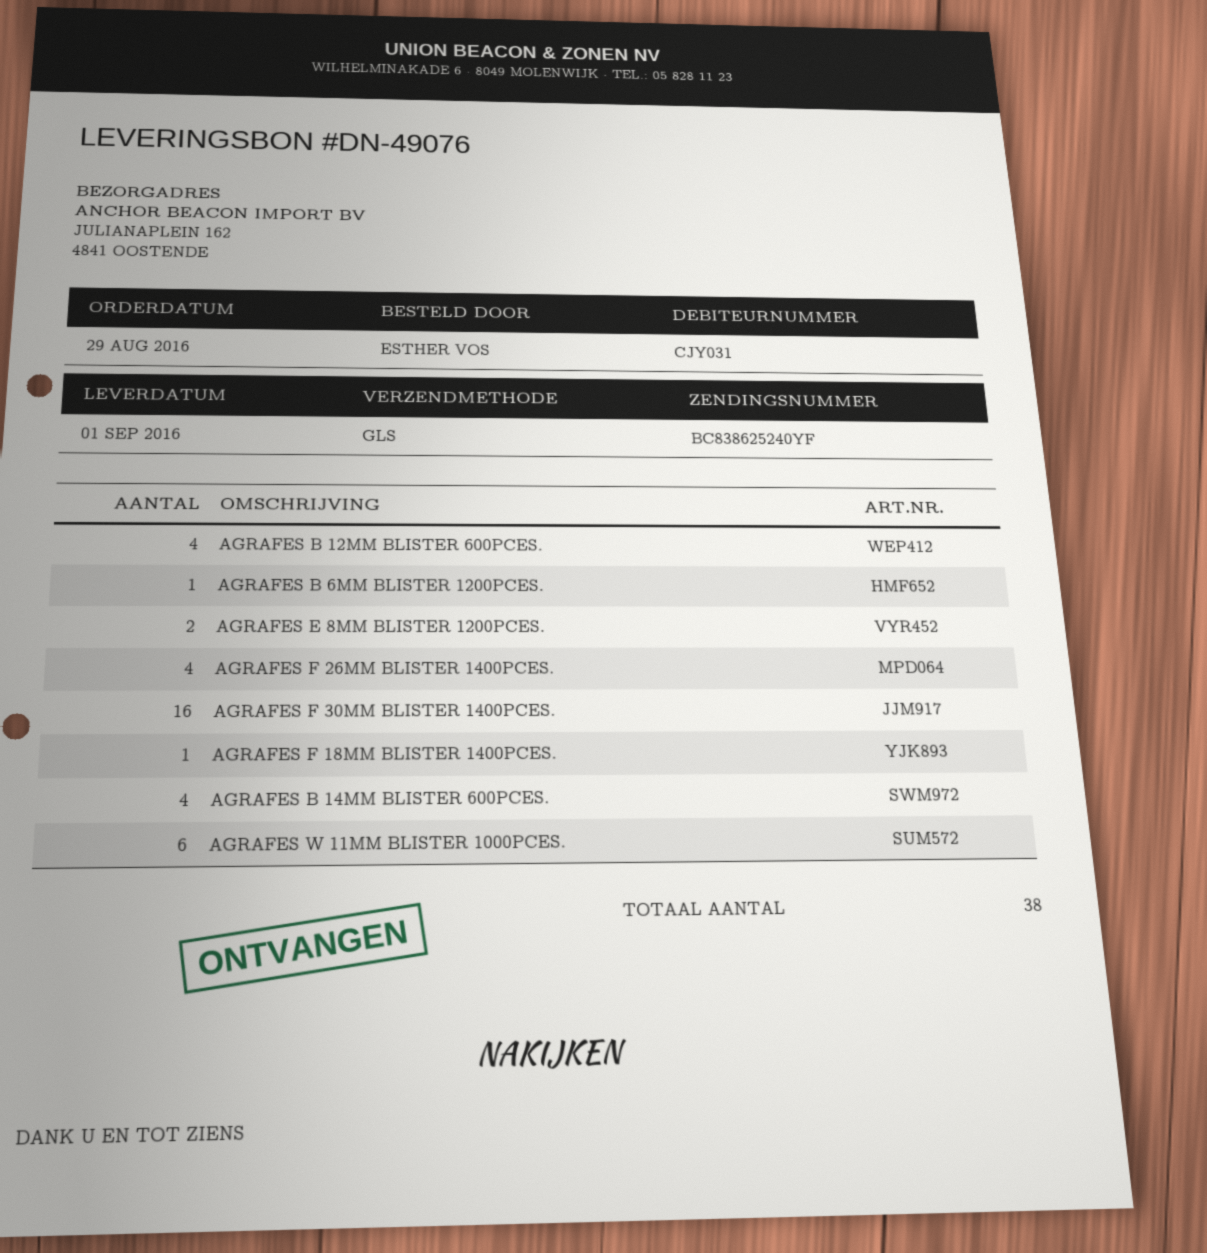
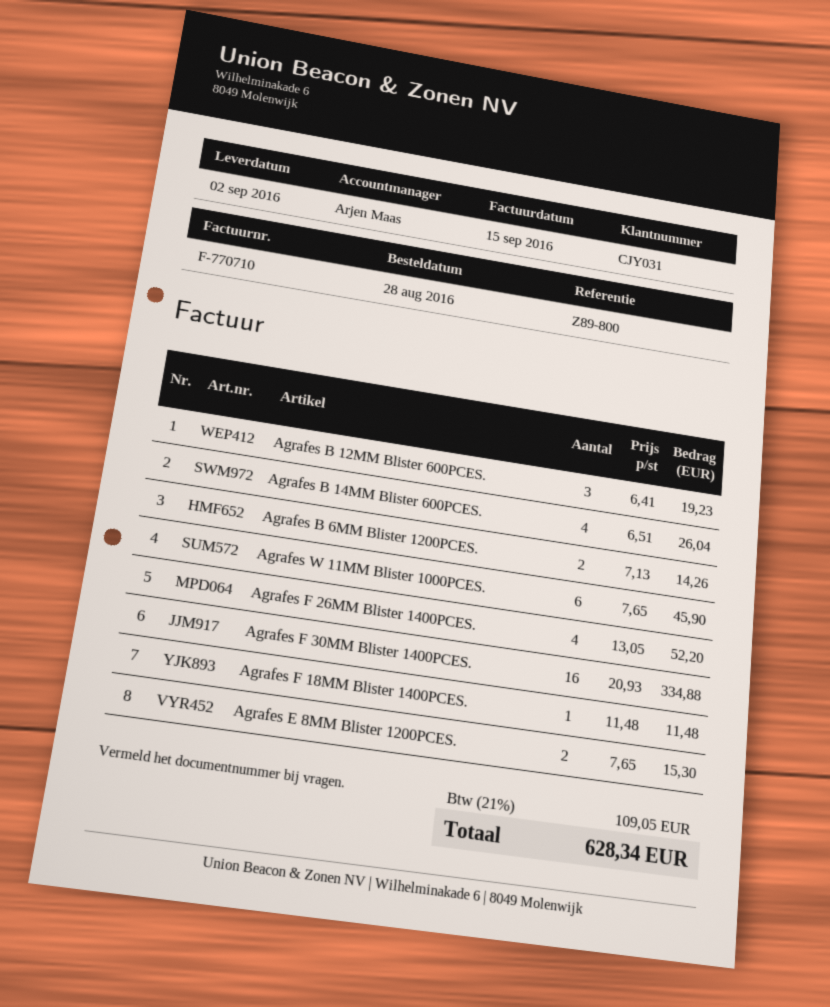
order date: 2016-08-29 -> 2016-08-28
delivery date: 2016-09-01 -> 2016-09-02
AGRAFES B 12MM BLISTER 600PCES.: 4 -> 3
AGRAFES B 6MM BLISTER 1200PCES.: 1 -> 2

